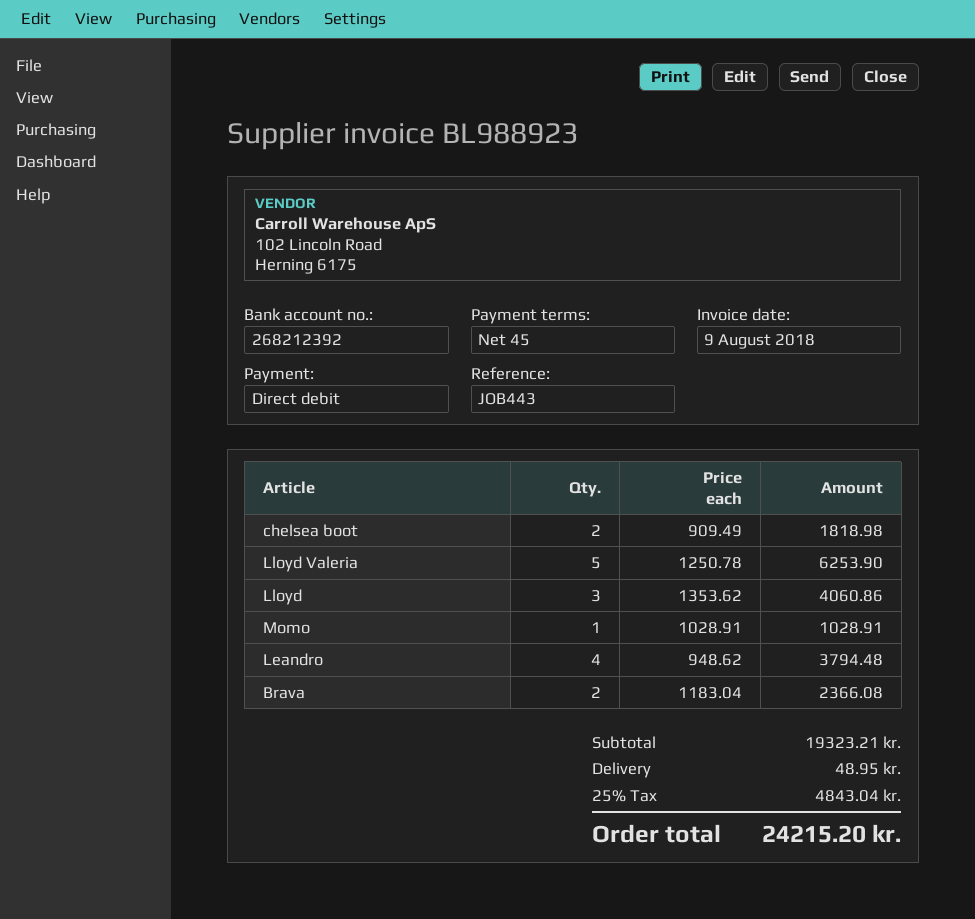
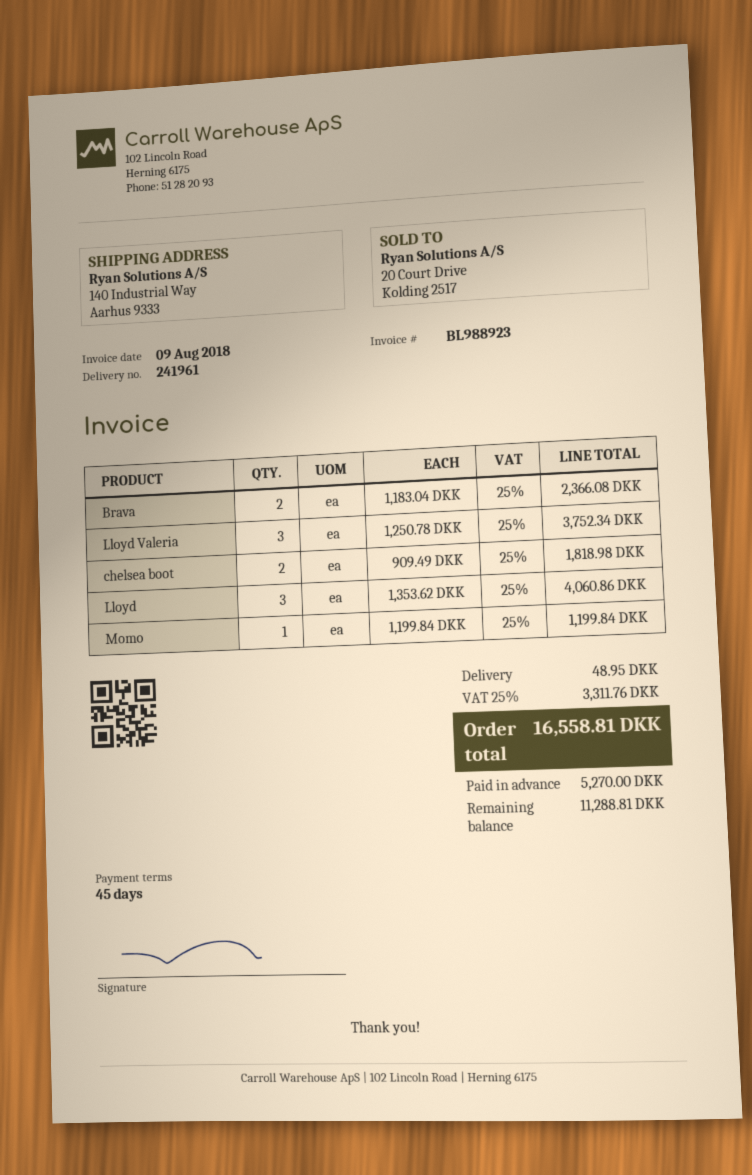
Lloyd Valeria: 5 x 1250.78 = 6253.90 -> 3 x 1250.78 = 3752.34
Momo: 1 x 1028.91 = 1028.91 -> 1 x 1199.84 = 1199.84
Leandro: 4 x 948.62 = 3794.48 -> none
tax: 25% = 4843.04 -> 25% = 3311.76
total: 24215.20 -> 16558.81

